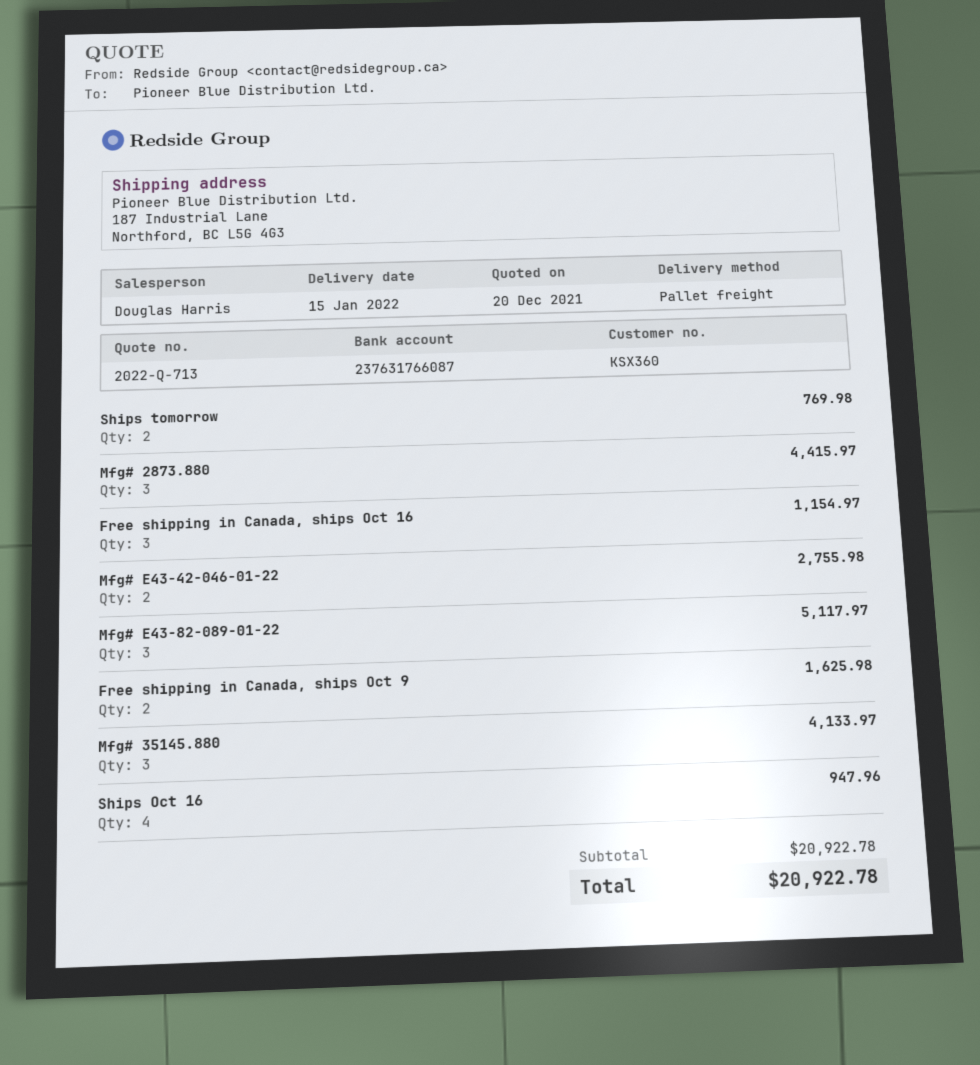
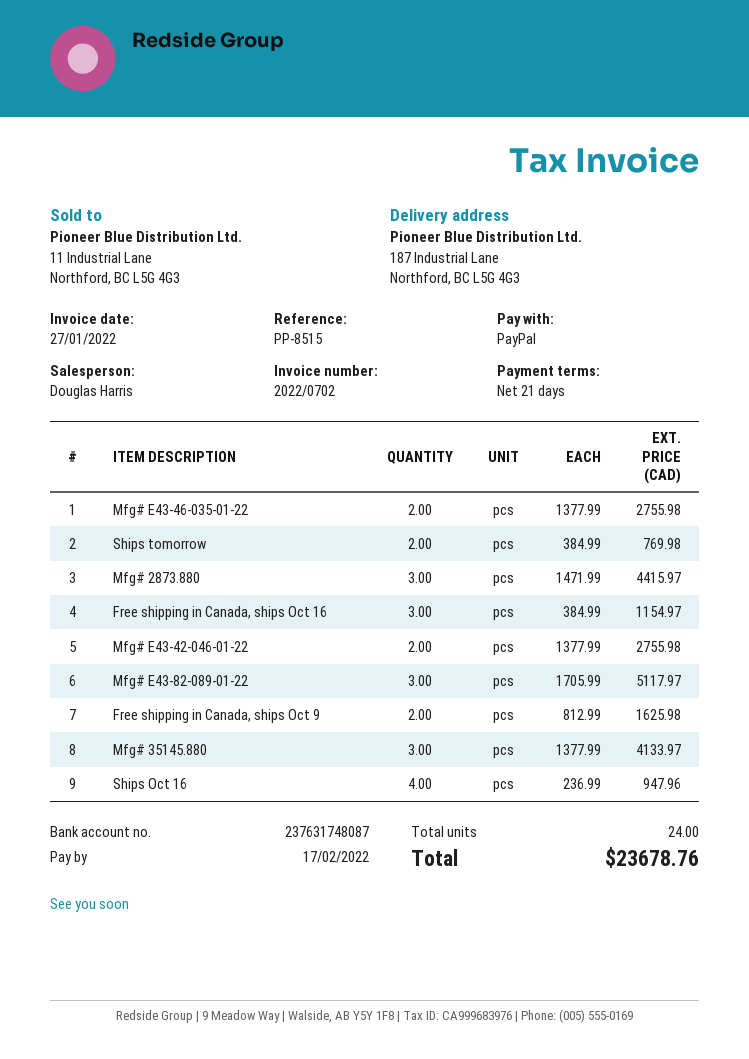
bank account: 237631766087 -> 237631748087
Mfg# E43-46-035-01-22: none -> 2 for 2755.98
total: 20922.78 -> 23678.76

